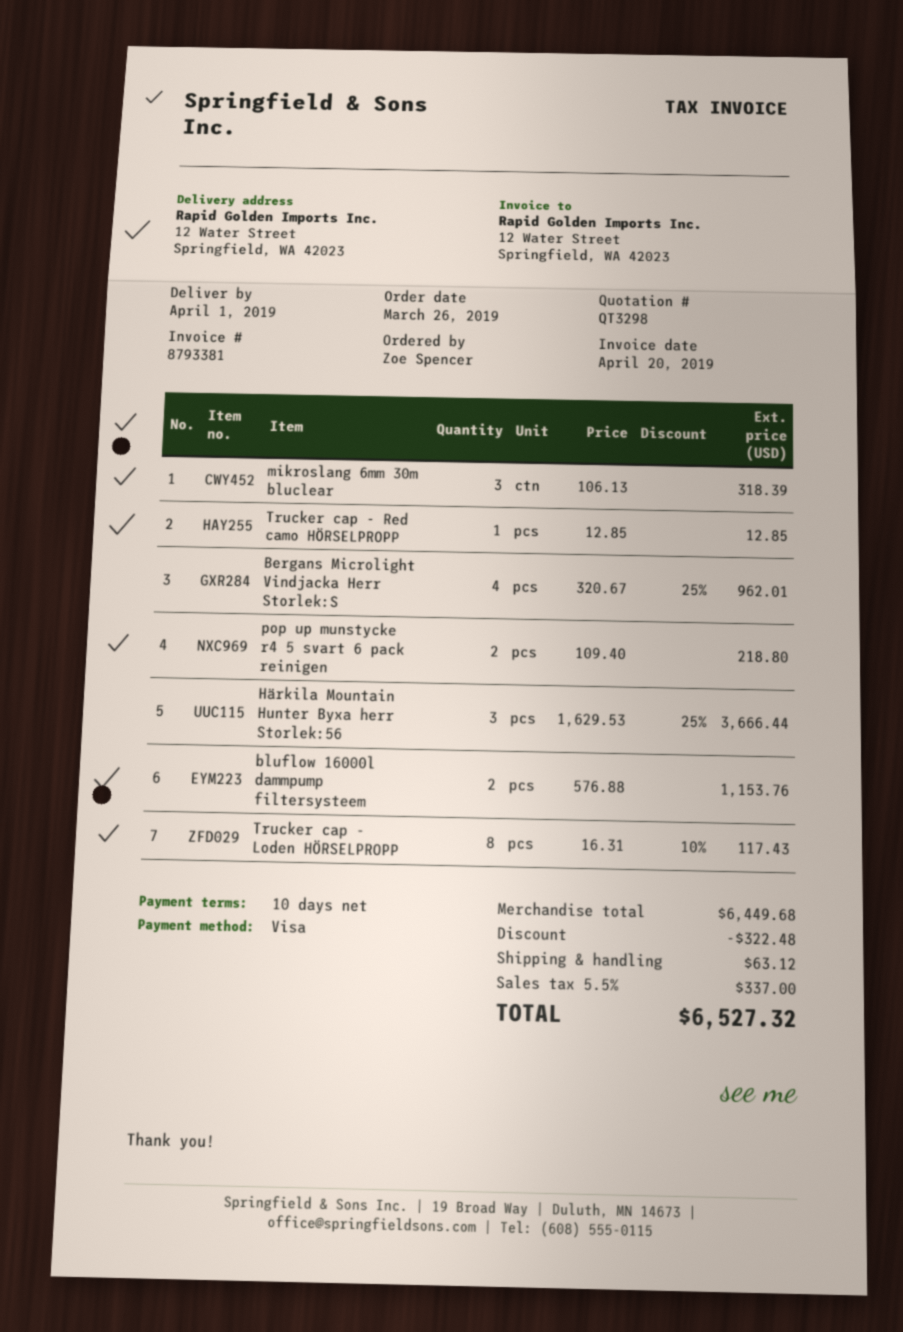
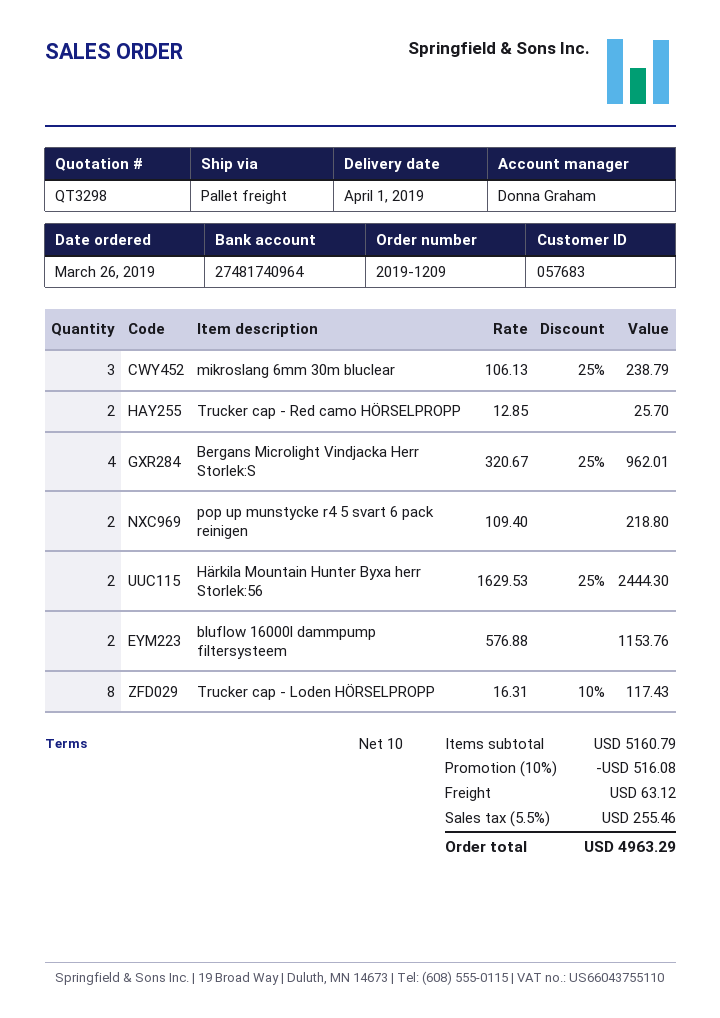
mikroslang 6mm 30m bluclear: 3 x 106.13 = 318.39 -> 3 x 106.13 - 25% = 238.79
Trucker cap - Red camo HÖRSELPROPP: 1 x 12.85 = 12.85 -> 2 x 12.85 = 25.70
Härkila Mountain Hunter Byxa herr Storlek:56: 3 x 1629.53 - 25% = 3666.44 -> 2 x 1629.53 - 25% = 2444.30
subtotal: 6449.68 -> 5160.79
discount: 322.48 -> 516.08
tax: 5.5% = 337.00 -> 5.5% = 255.46
total: 6527.32 -> 4963.29

